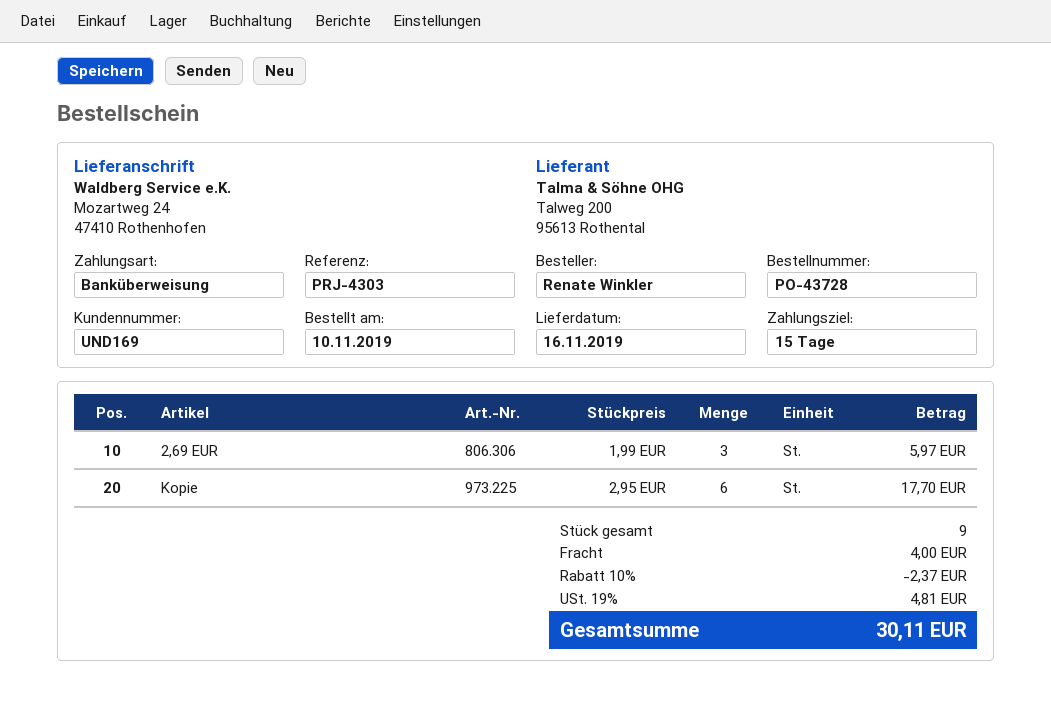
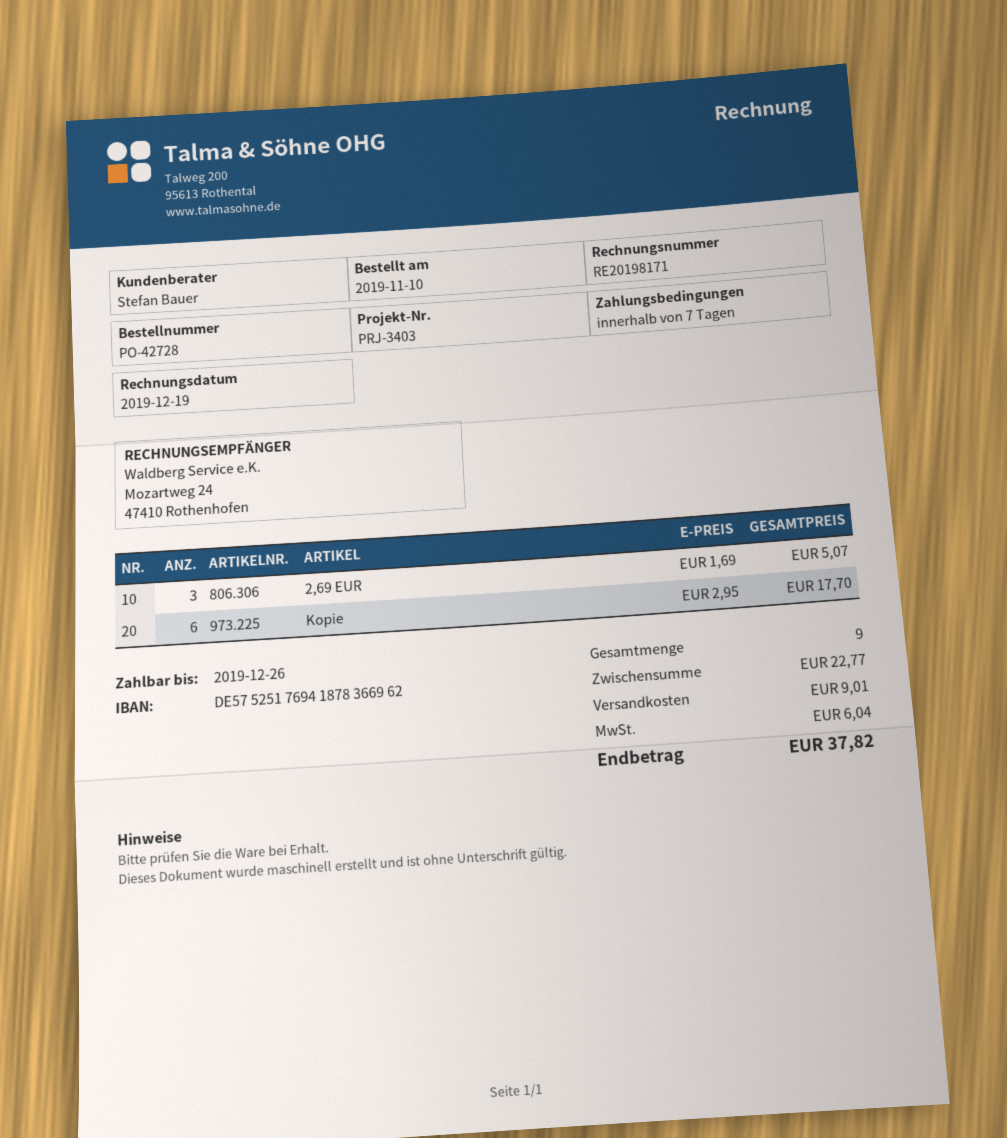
order number: PO-43728 -> PO-42728
payment terms: 15 days -> 7 days
reference: PRJ-4303 -> PRJ-3403
2,69 EUR: 3 x 1.99 = 5.97 -> 3 x 1.69 = 5.07
discount: 10% = 2.37 -> none
shipping: 4.00 -> 9.01
tax: 4.81 -> 6.04
total: 30.11 -> 37.82

